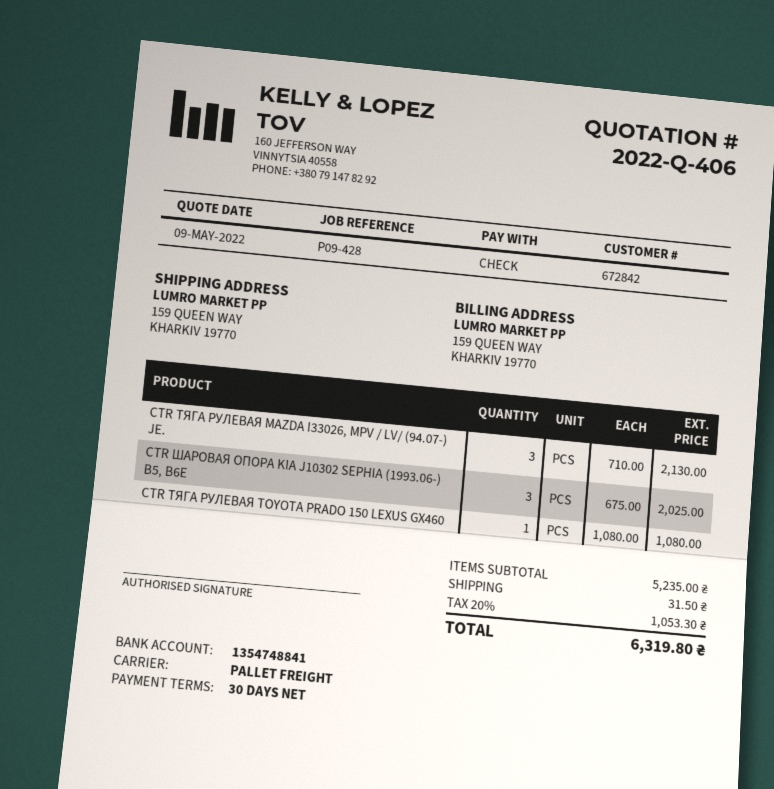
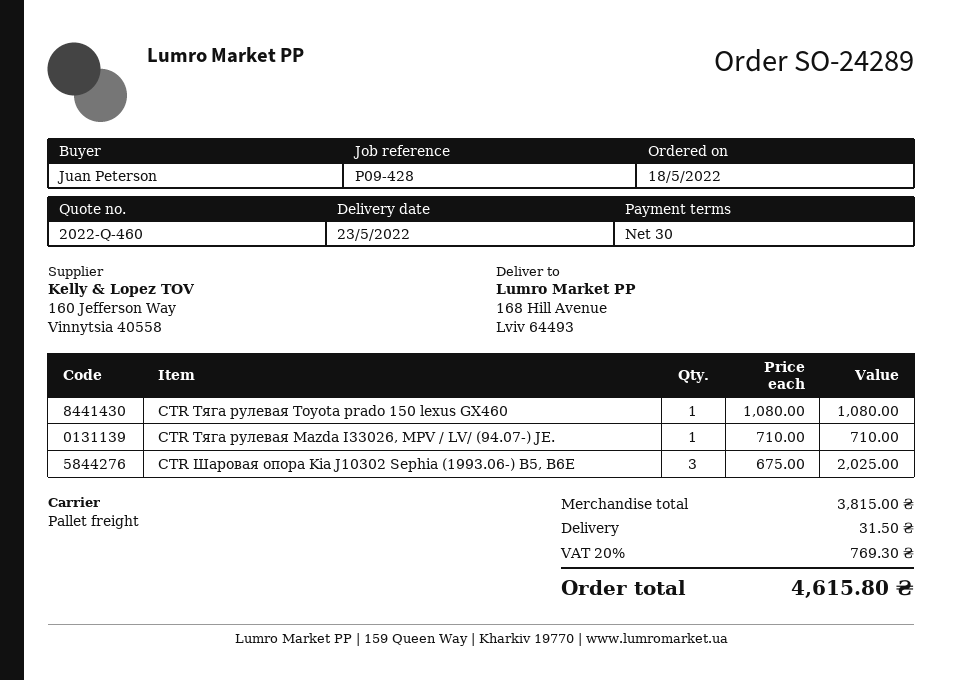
quote number: 2022-Q-406 -> 2022-Q-460
ship to: 159 QUEEN WAY, KHARKIV 19770 -> 168 Hill Avenue, Lviv 64493
CTR ТЯГА РУЛЕВАЯ MAZDA I33026, MPV / LV/ (94.07-) JE.: 3 x 710.00 = 2130.00 -> 1 x 710.00 = 710.00
subtotal: 5235.00 -> 3815.00
tax: 20% = 1053.30 -> 20% = 769.30
total: 6319.80 -> 4615.80

